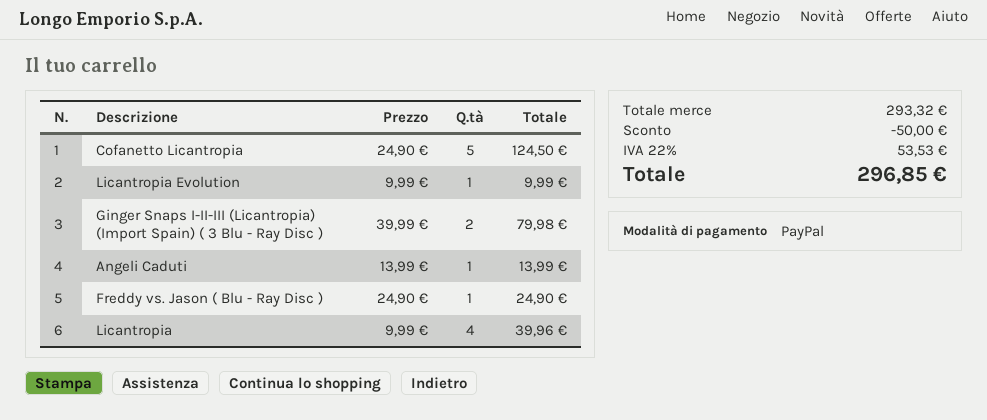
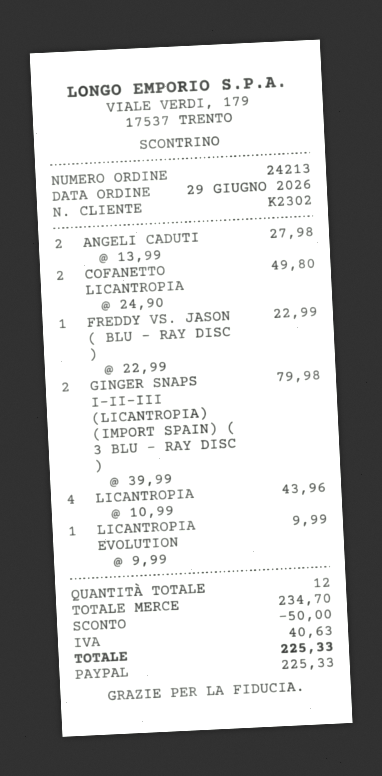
Cofanetto Licantropia: 5 x 24.90 = 124.50 -> 2 x 24.90 = 49.80
Angeli Caduti: 1 x 13.99 = 13.99 -> 2 x 13.99 = 27.98
Freddy vs. Jason ( Blu - Ray Disc ): 1 x 24.90 = 24.90 -> 1 x 22.99 = 22.99
Licantropia: 4 x 9.99 = 39.96 -> 4 x 10.99 = 43.96
subtotal: 293.32 -> 234.70
tax: 53.53 -> 40.63
total: 296.85 -> 225.33

